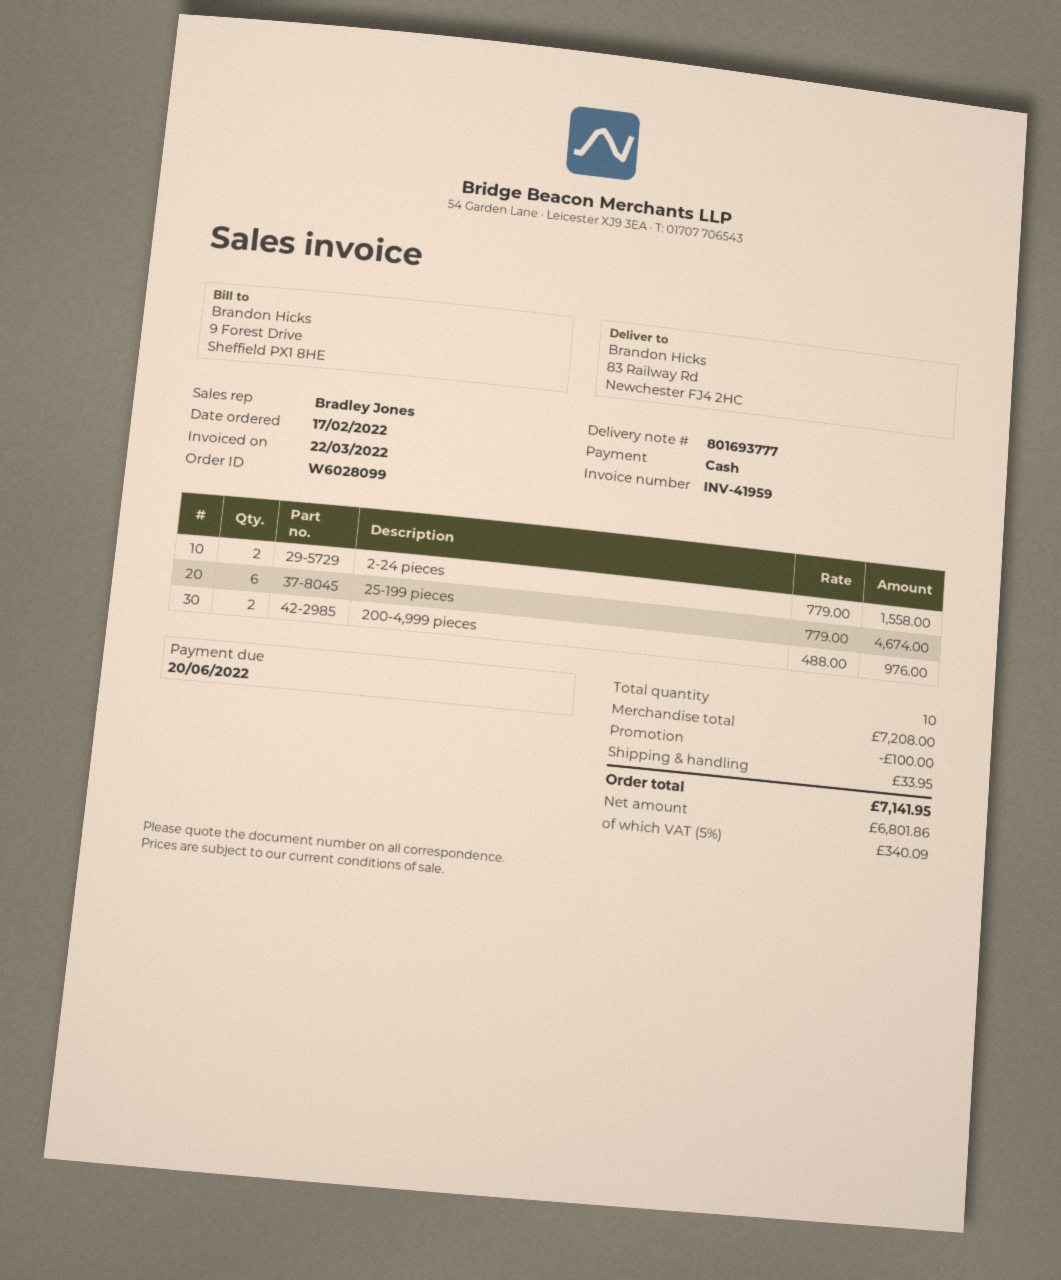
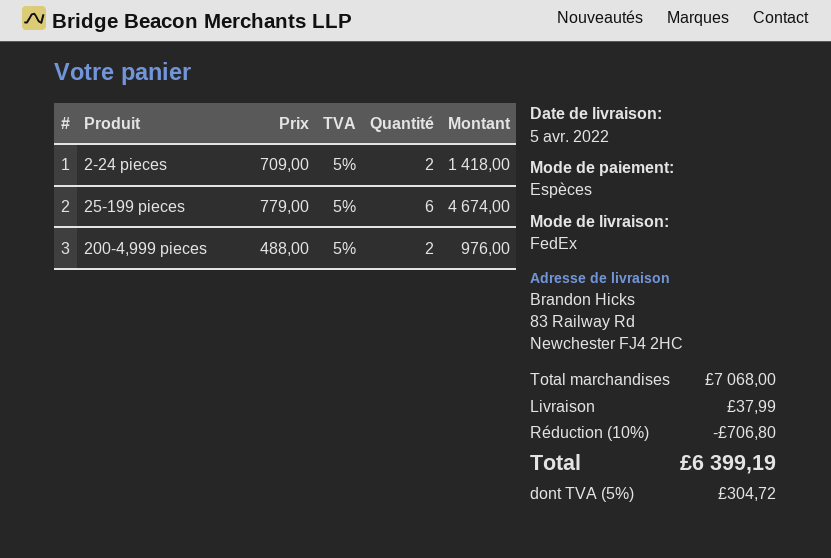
2-24 pieces: 2 x 779.00 = 1558.00 -> 2 x 709.00 = 1418.00
subtotal: 7208.00 -> 7068.00
discount: 100.00 -> 706.80
shipping: 33.95 -> 37.99
tax: 5% = 340.09 -> 5% = 304.72
total: 7141.95 -> 6399.19

